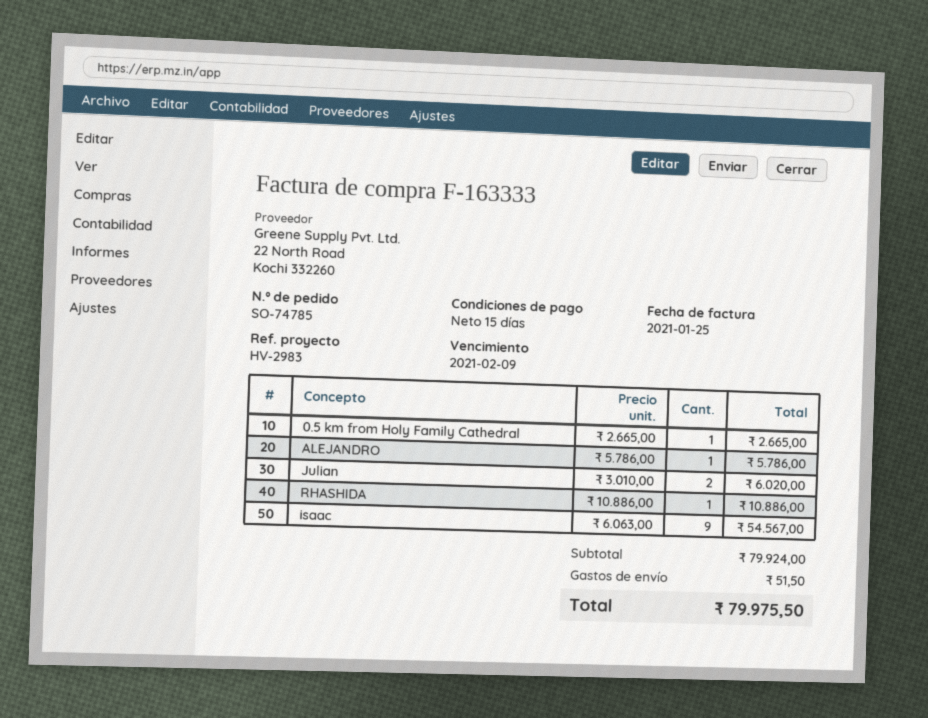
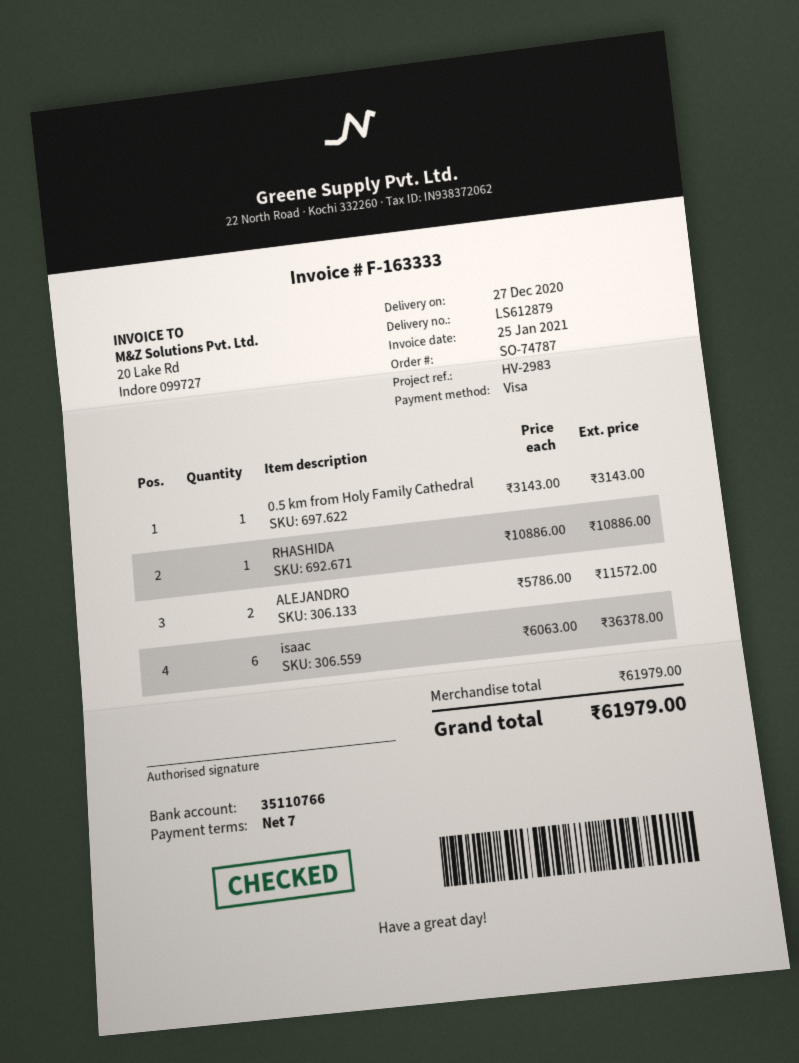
order number: SO-74785 -> SO-74787
payment terms: 15 days -> 7 days
0.5 km from Holy Family Cathedral: 1 x 2665.00 = 2665.00 -> 1 x 3143.00 = 3143.00
ALEJANDRO: 1 x 5786.00 = 5786.00 -> 2 x 5786.00 = 11572.00
Julian: 2 x 3010.00 = 6020.00 -> none
isaac: 9 x 6063.00 = 54567.00 -> 6 x 6063.00 = 36378.00
subtotal: 79924.00 -> 61979.00
shipping: 51.50 -> none
total: 79975.50 -> 61979.00

